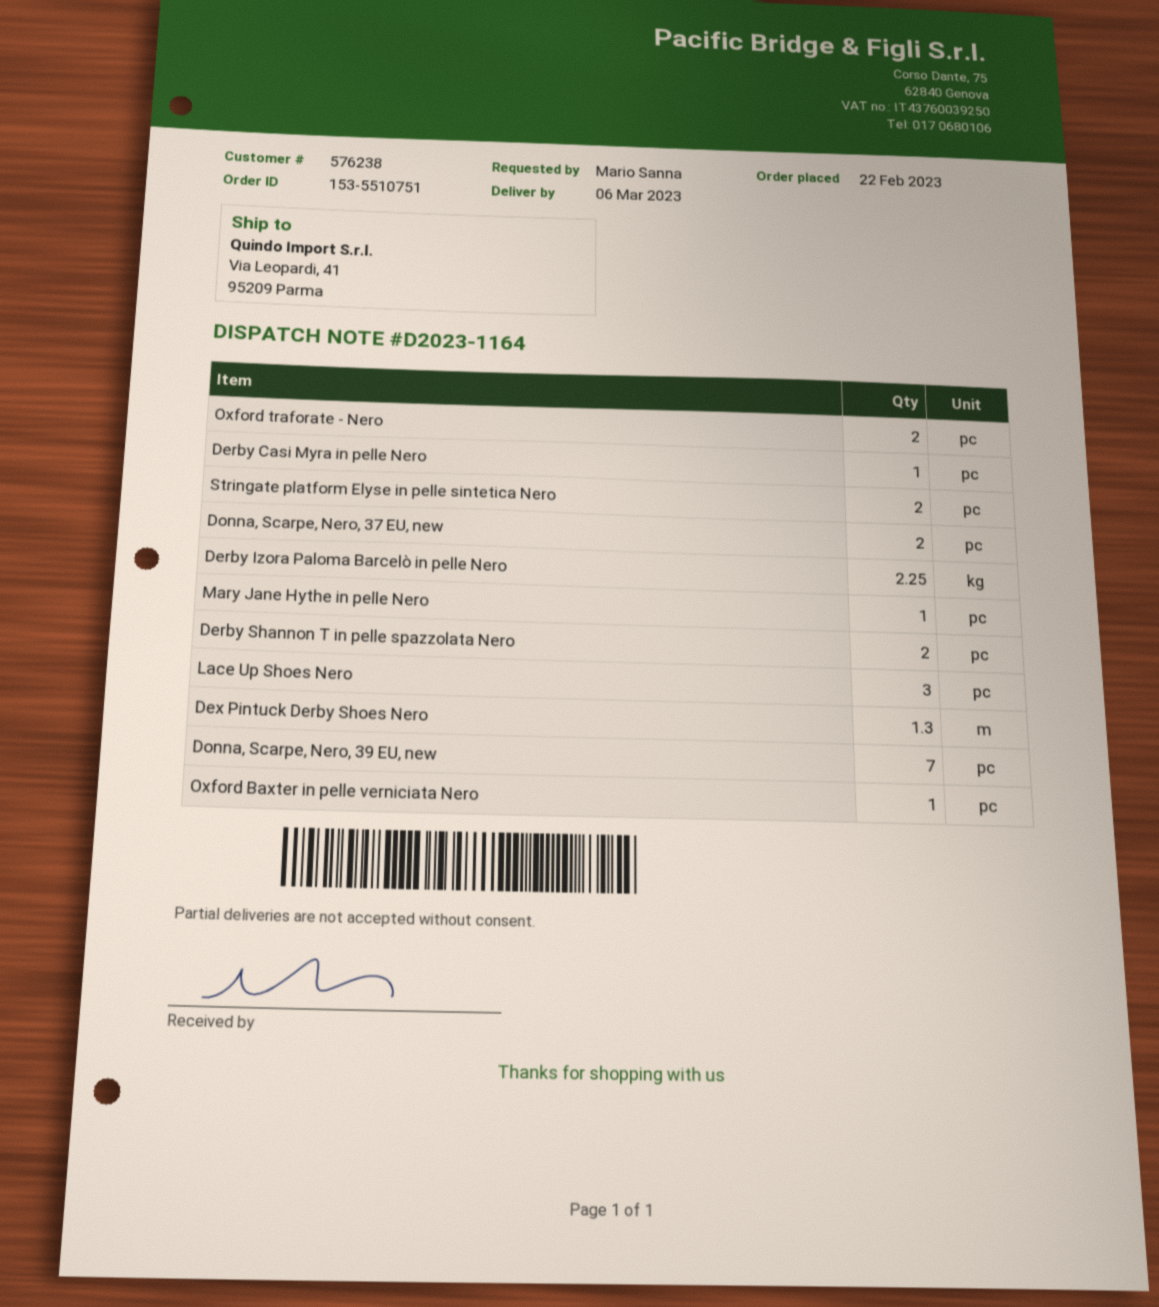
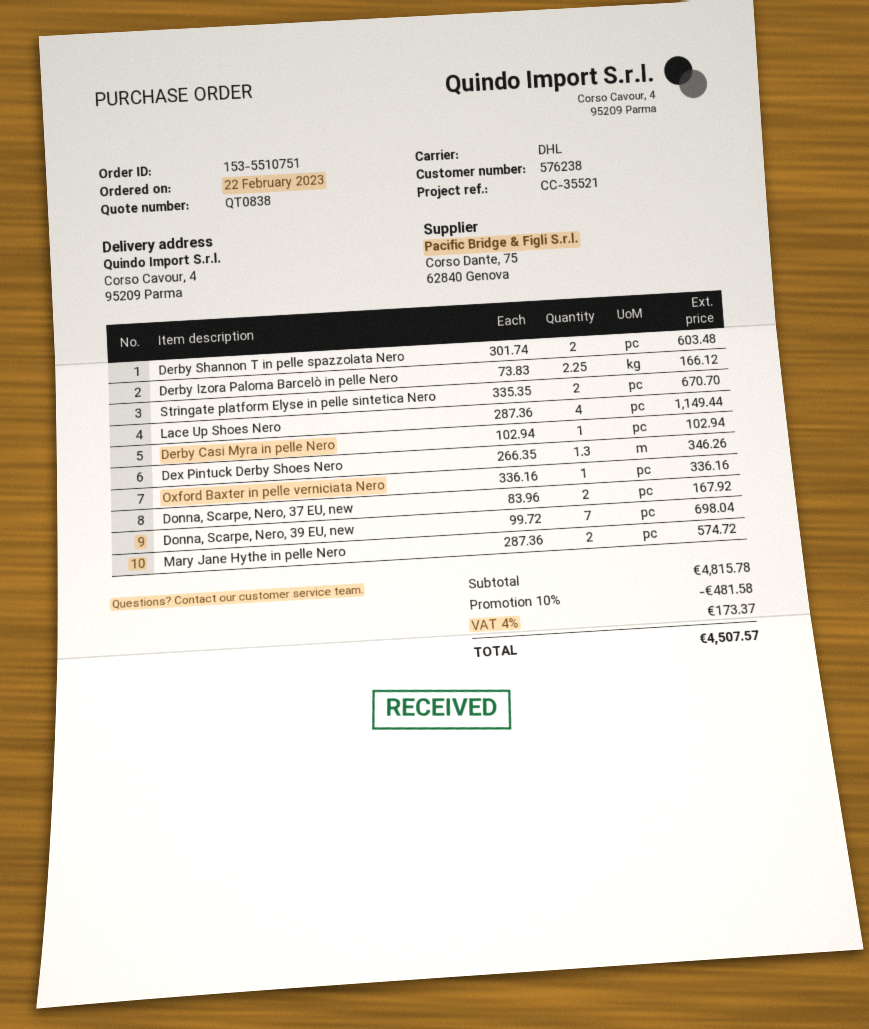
ship to: Via Leopardi, 41, 95209 Parma -> Corso Cavour, 4, 95209 Parma
Oxford traforate - Nero: 2 -> none
Mary Jane Hythe in pelle Nero: 1 -> 2
Lace Up Shoes Nero: 3 -> 4

